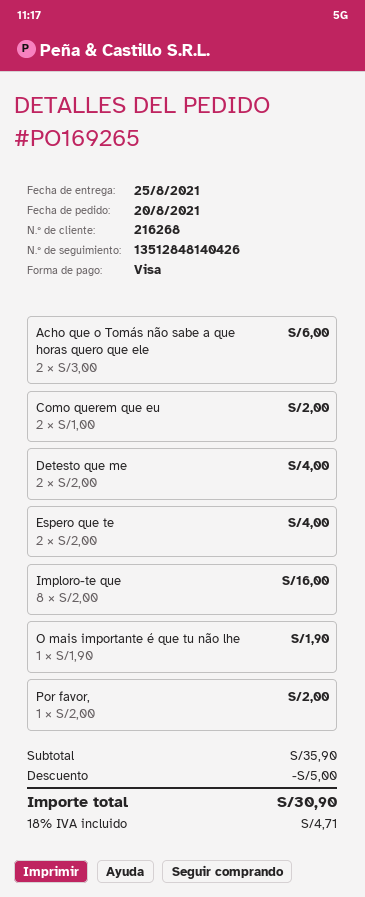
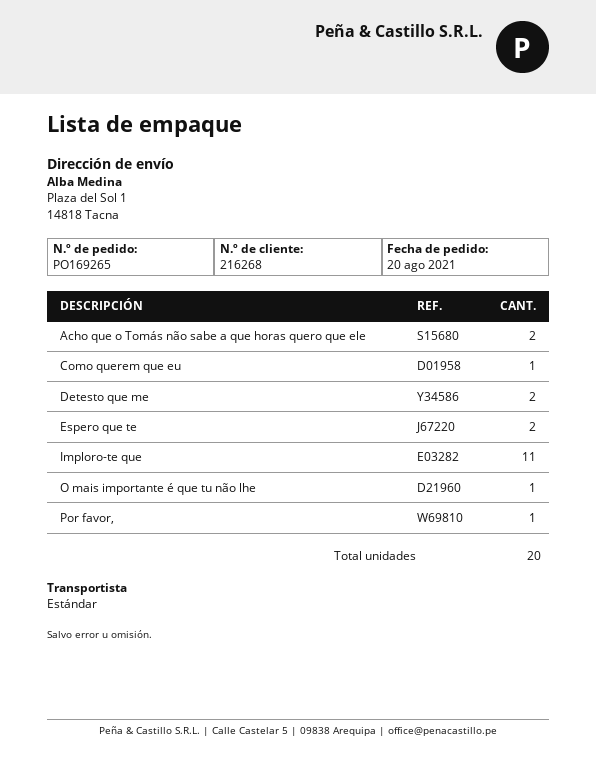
Como querem que eu: 2 -> 1
Imploro-te que: 8 -> 11

